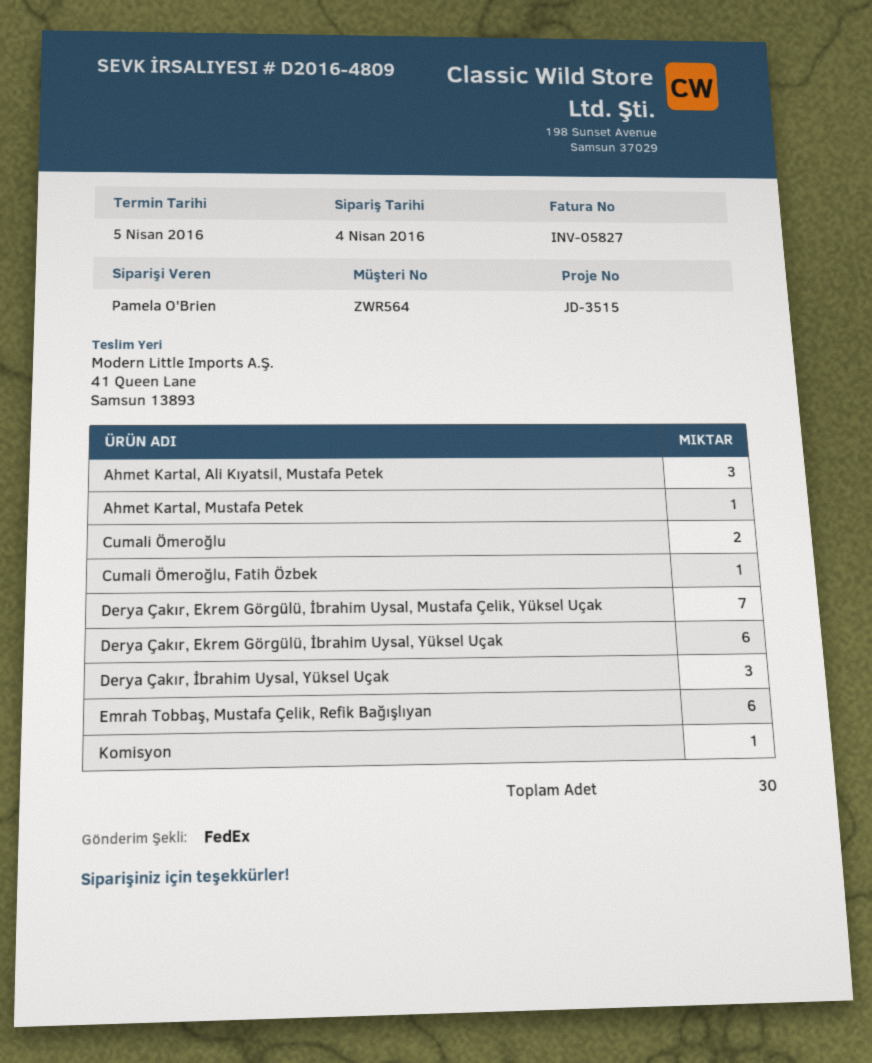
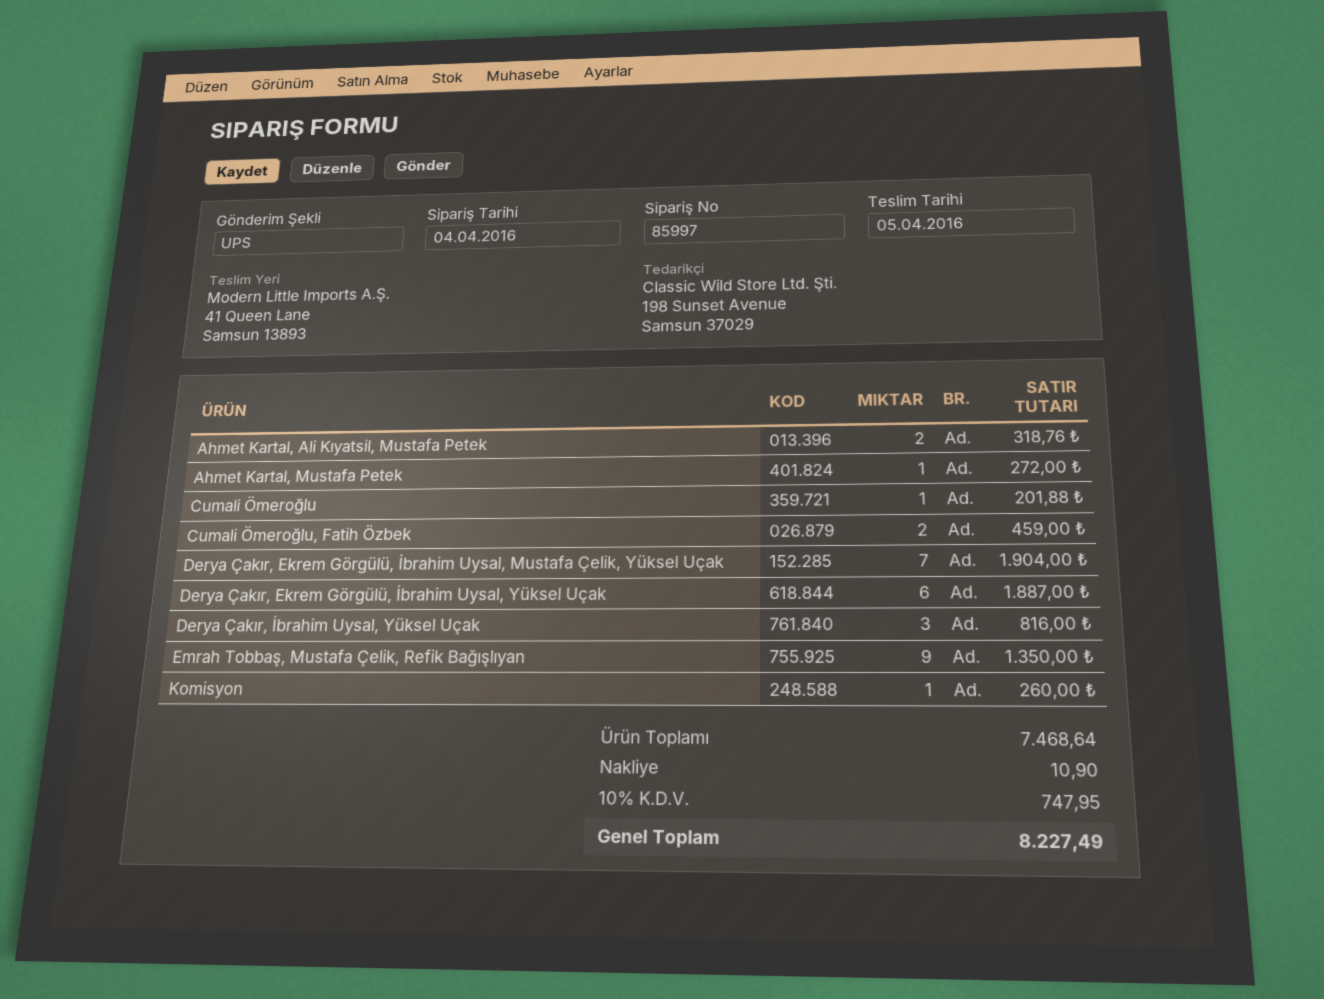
shipping method: FedEx -> UPS
Ahmet Kartal, Ali Kıyatsil, Mustafa Petek: 3 -> 2
Cumali Ömeroğlu: 2 -> 1
Cumali Ömeroğlu, Fatih Özbek: 1 -> 2
Emrah Tobbaş, Mustafa Çelik, Refik Bağışlıyan: 6 -> 9

